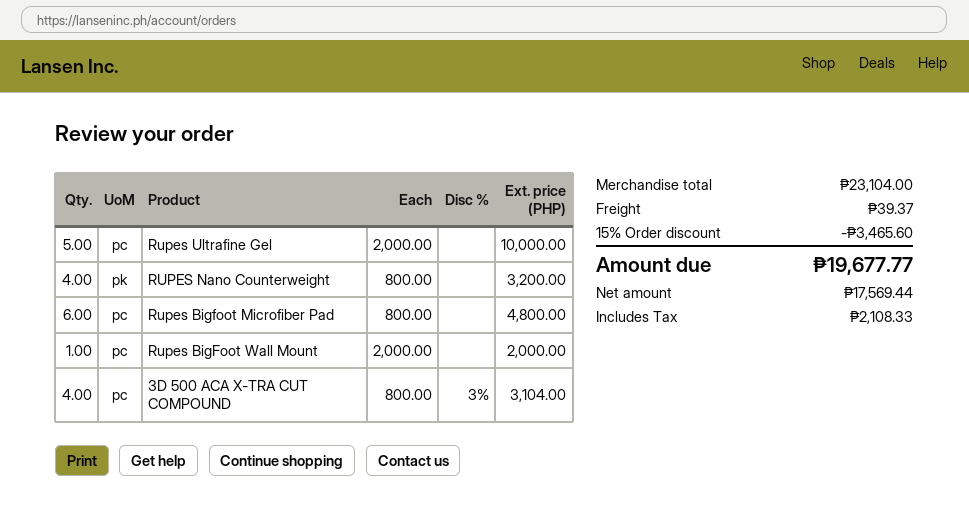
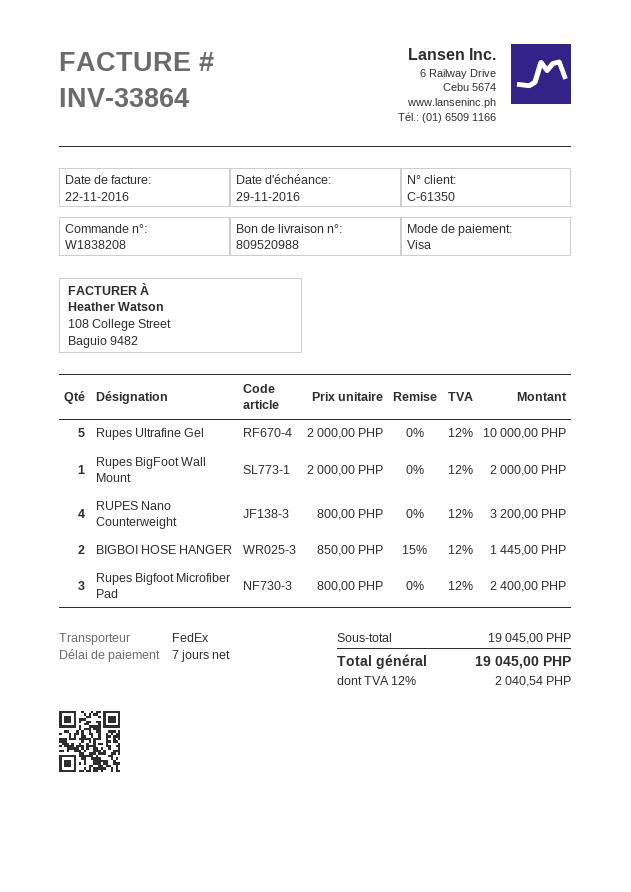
Rupes Bigfoot Microfiber Pad: 6 x 800.00 = 4800.00 -> 3 x 800.00 = 2400.00
3D 500 ACA X-TRA CUT COMPOUND: 4 x 800.00 - 3% = 3104.00 -> none
BIGBOI HOSE HANGER: none -> 2 x 850.00 - 15% = 1445.00
subtotal: 23104.00 -> 19045.00
discount: 15% = 3465.60 -> none
shipping: 39.37 -> none
tax: 2108.33 -> 2040.54
total: 19677.77 -> 19045.00

